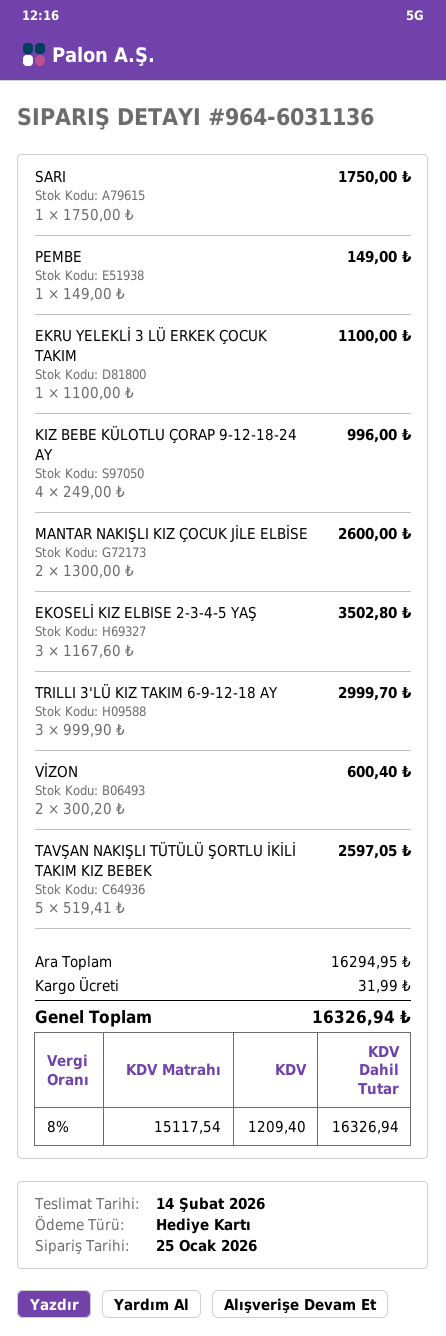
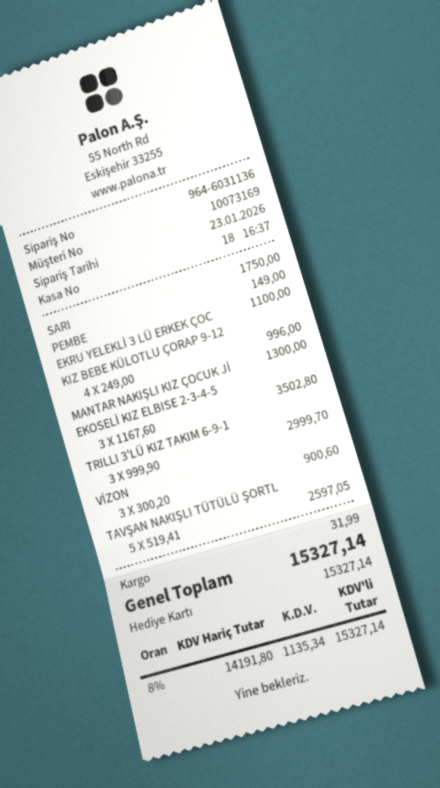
order date: 2026-01-25 -> 2026-01-23
MANTAR NAKIŞLI KIZ ÇOCUK JİLE ELBİSE: 2 x 1300.00 = 2600.00 -> 1 x 1300.00 = 1300.00
VİZON: 2 x 300.20 = 600.40 -> 3 x 300.20 = 900.60
net: 15117.54 -> 14191.80
tax: 8% = 1209.40 -> 8% = 1135.34
total: 16326.94 -> 15327.14

